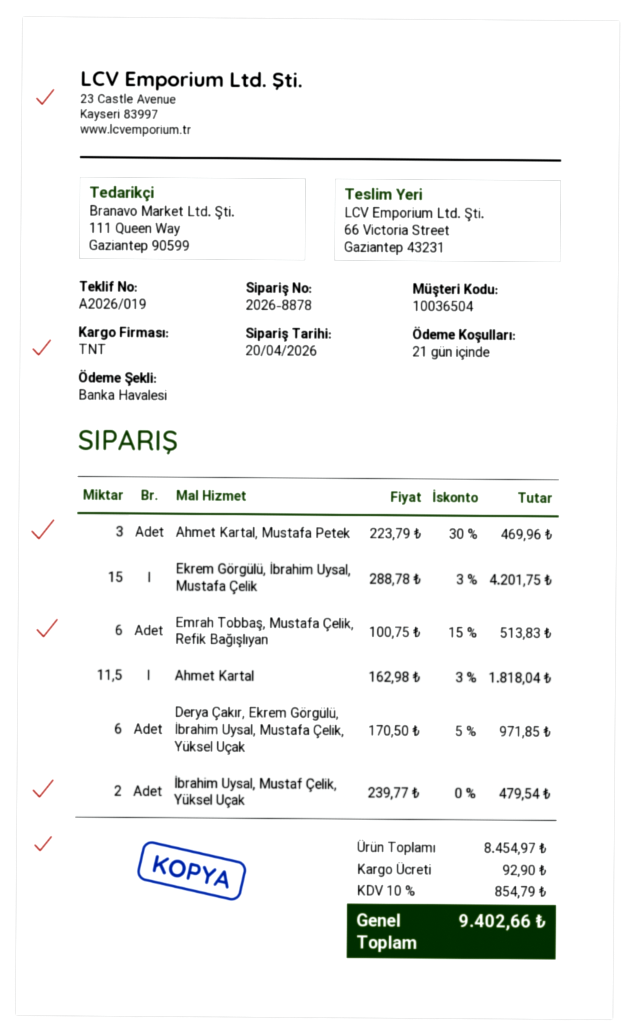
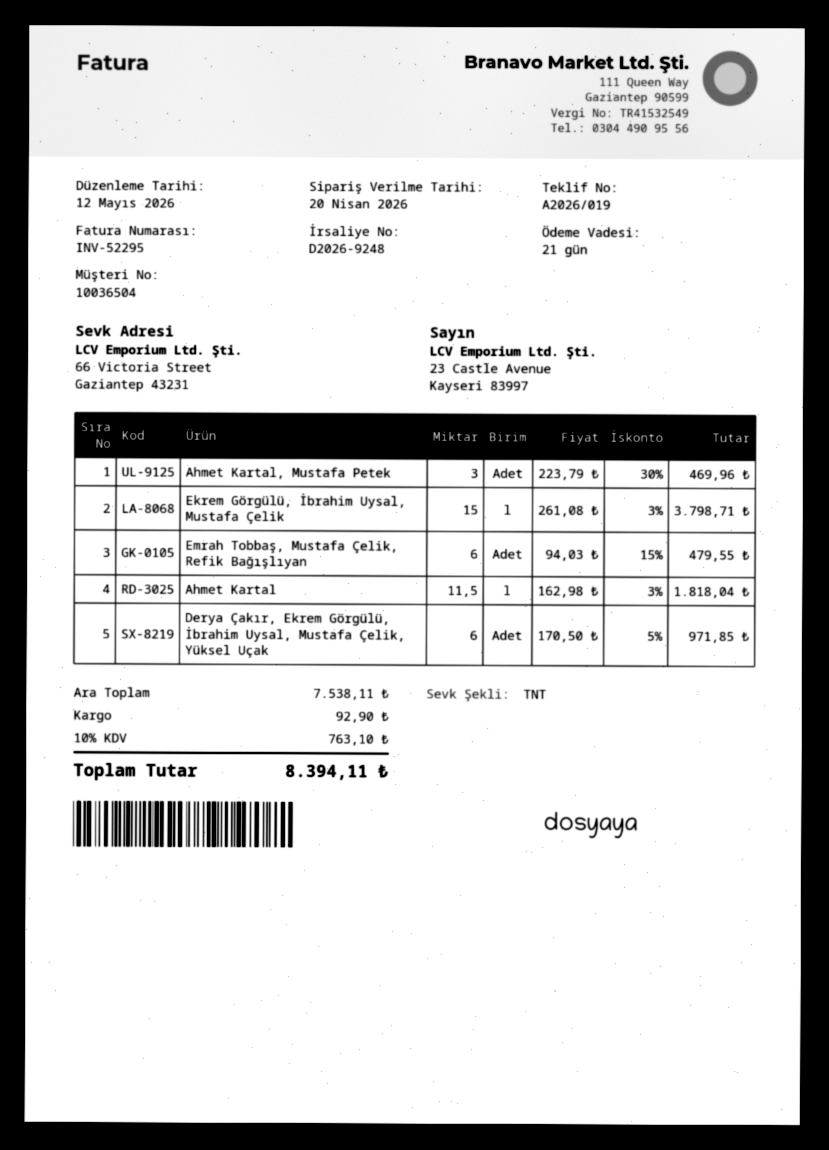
Ekrem Görgülü, İbrahim Uysal, Mustafa Çelik: 15 x 288.78 - 3% = 4201.75 -> 15 x 261.08 - 3% = 3798.71
Emrah Tobbaş, Mustafa Çelik, Refik Bağışlıyan: 6 x 100.75 - 15% = 513.83 -> 6 x 94.03 - 15% = 479.55
İbrahim Uysal, Mustaf Çelik, Yüksel Uçak: 2 x 239.77 = 479.54 -> none
subtotal: 8454.97 -> 7538.11
tax: 10% = 854.79 -> 10% = 763.10
total: 9402.66 -> 8394.11

